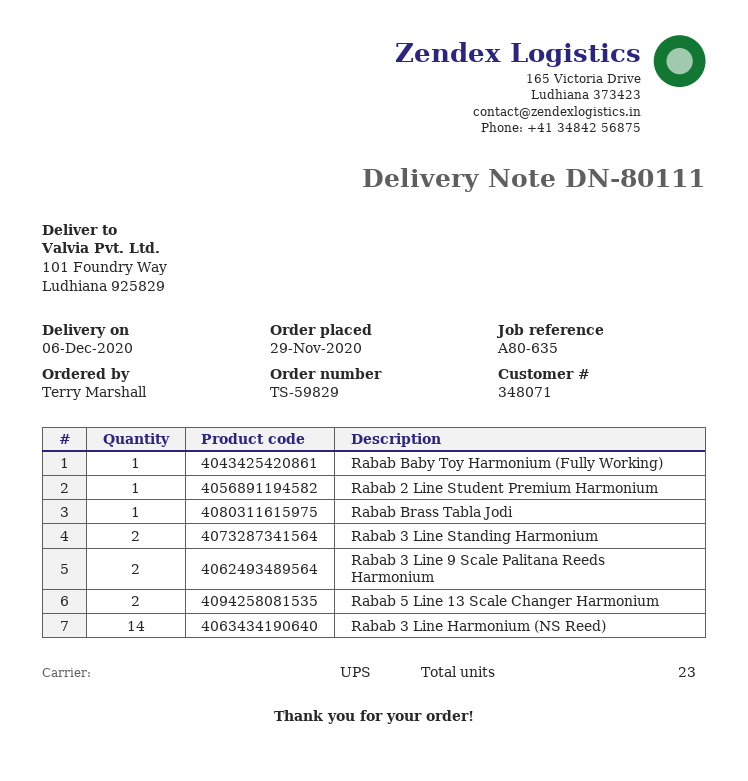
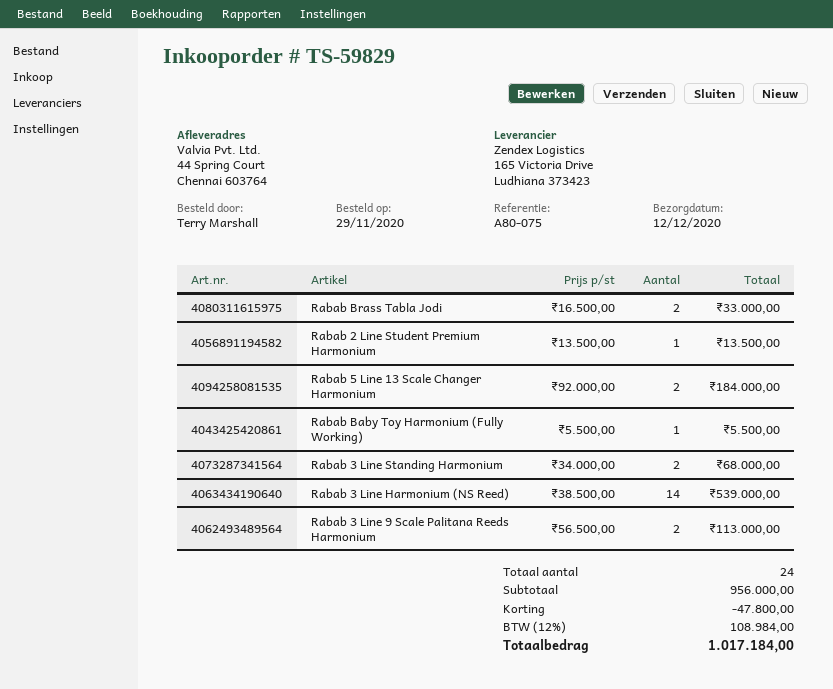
delivery date: 2020-12-06 -> 2020-12-12
reference: A80-635 -> A80-075
ship to: 101 Foundry Way, Ludhiana 925829 -> 44 Spring Court, Chennai 603764
Rabab Brass Tabla Jodi: 1 -> 2
total quantity: 23 -> 24

